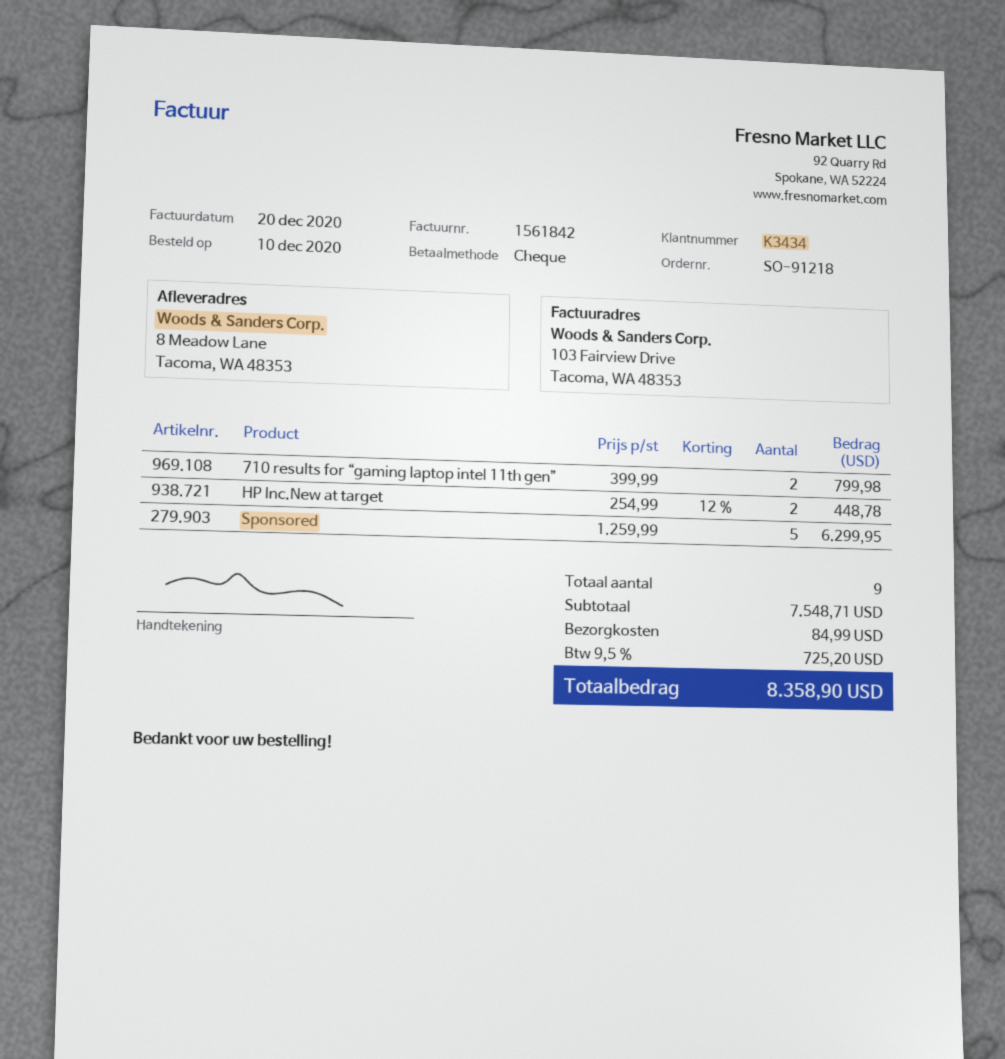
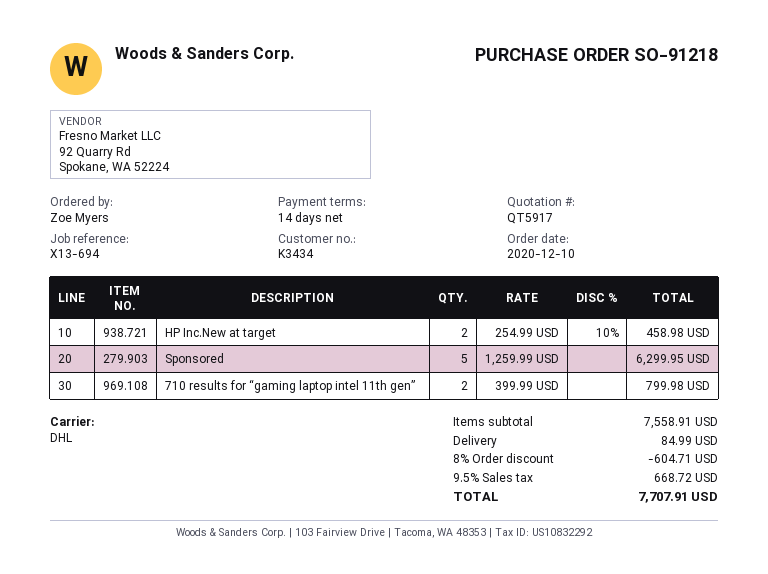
HP Inc.New at target: 2 x 254.99 - 12% = 448.78 -> 2 x 254.99 - 10% = 458.98
subtotal: 7548.71 -> 7558.91
discount: none -> 8% = 604.71
tax: 9.5% = 725.20 -> 9.5% = 668.72
total: 8358.90 -> 7707.91

